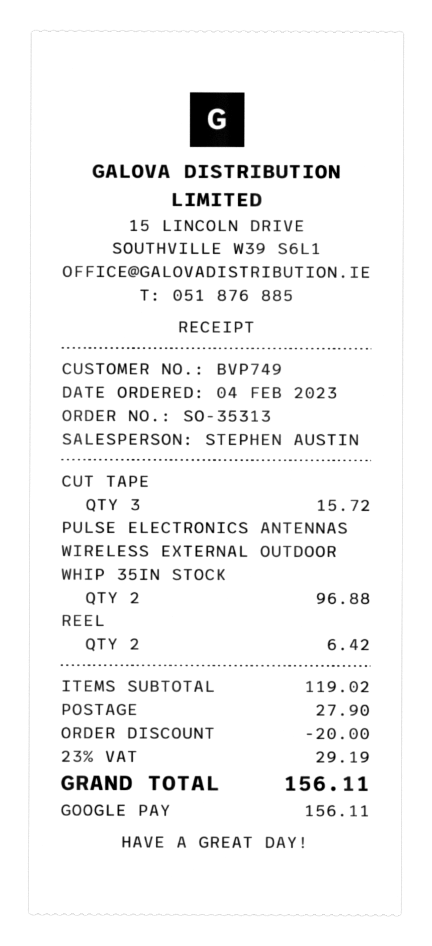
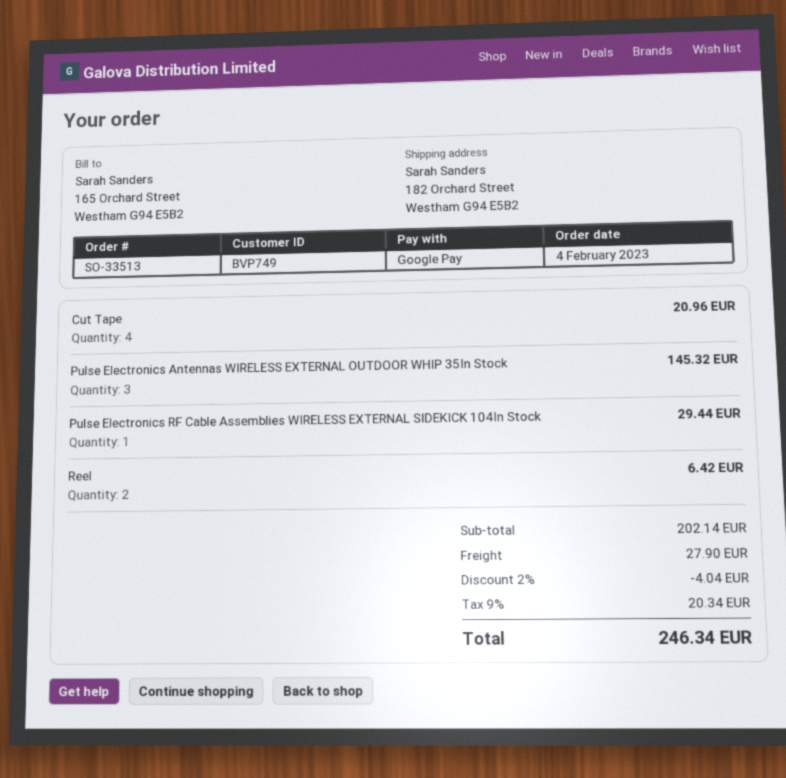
order number: SO-35313 -> SO-33513
CUT TAPE: 3 for 15.72 -> 4 for 20.96
PULSE ELECTRONICS ANTENNAS WIRELESS EXTERNAL OUTDOOR WHIP 35IN STOCK: 2 for 96.88 -> 3 for 145.32
Pulse Electronics RF Cable Assemblies WIRELESS EXTERNAL SIDEKICK 104In Stock: none -> 1 for 29.44
subtotal: 119.02 -> 202.14
discount: 20.00 -> 4.04
tax: 23% = 29.19 -> 9% = 20.34
total: 156.11 -> 246.34

